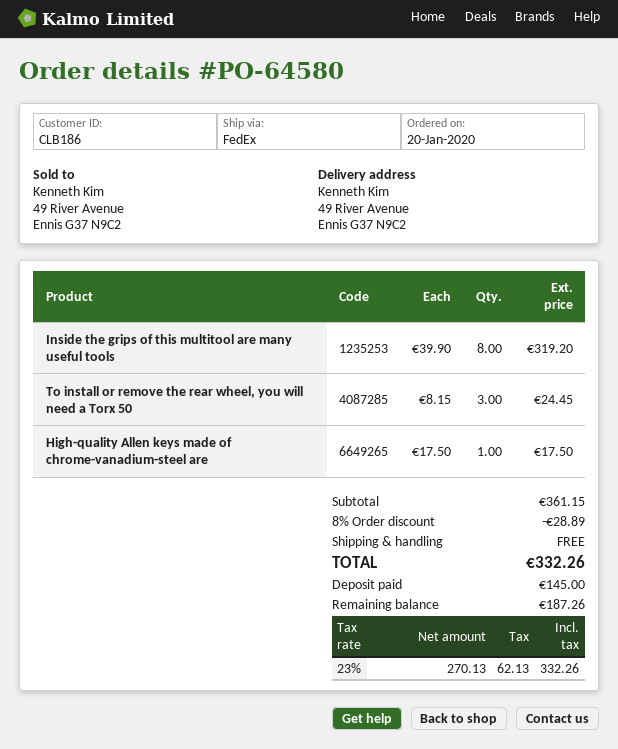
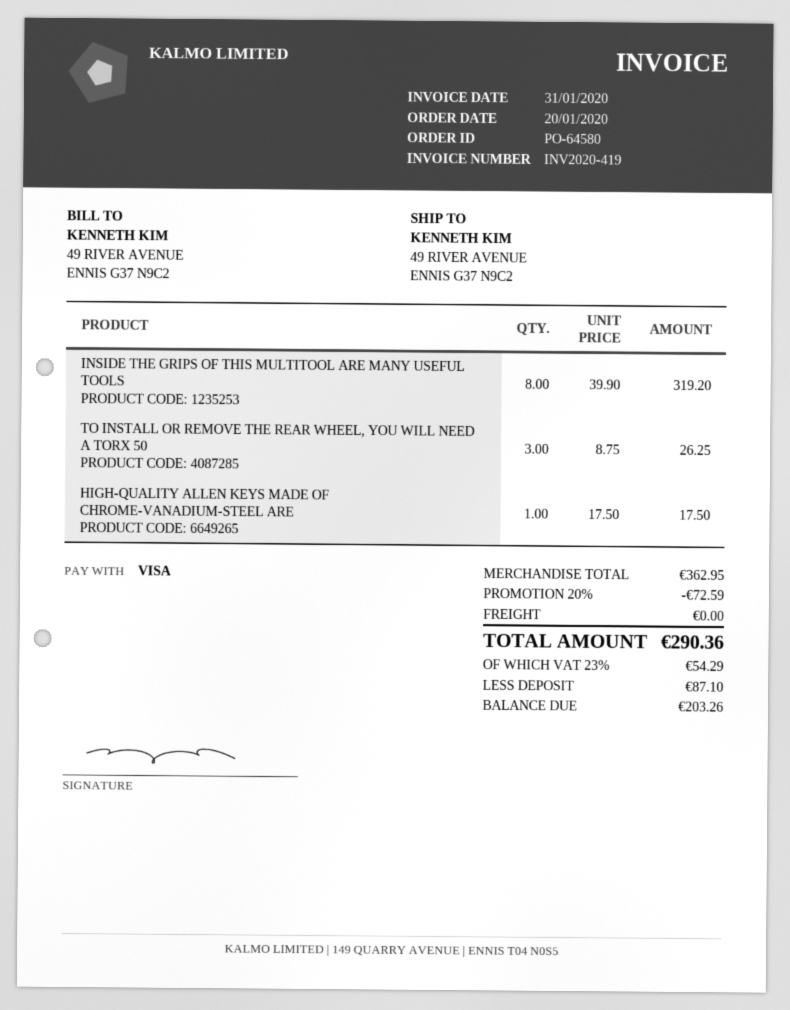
To install or remove the rear wheel, you will need a Torx 50: 3 x 8.15 = 24.45 -> 3 x 8.75 = 26.25
subtotal: 361.15 -> 362.95
discount: 8% = 28.89 -> 20% = 72.59
tax: 23% = 62.13 -> 23% = 54.29
total: 332.26 -> 290.36
deposit: 145.00 -> 87.10
balance: 187.26 -> 203.26

